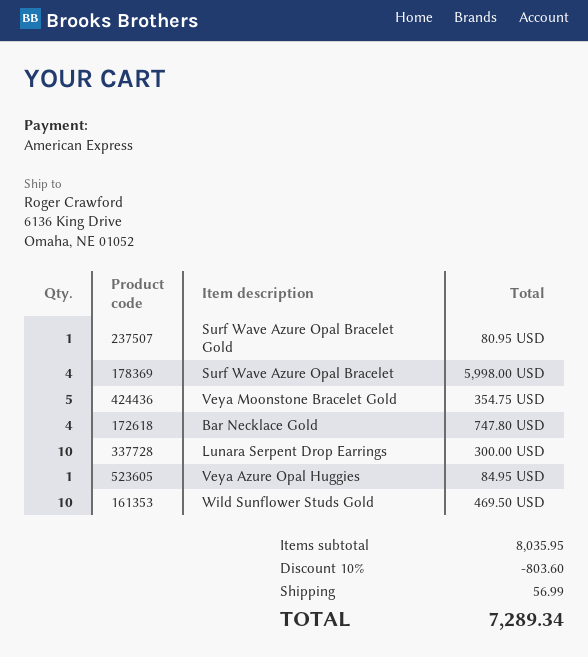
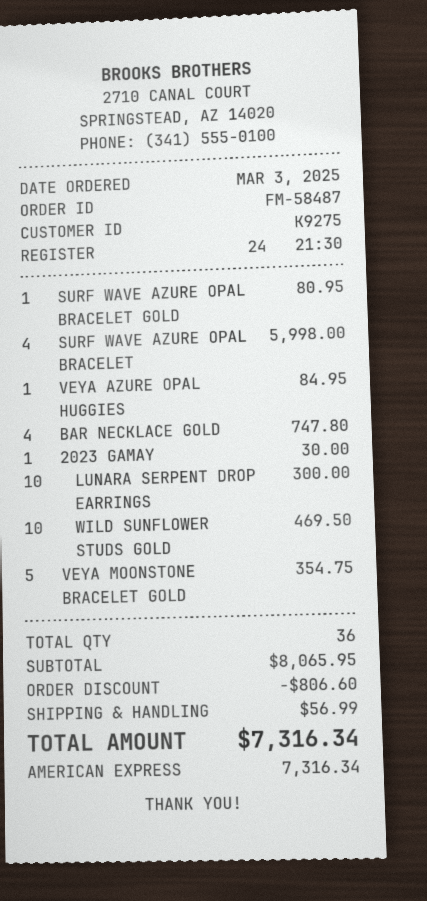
2023 GAMAY: none -> 1 for 30.00
subtotal: 8035.95 -> 8065.95
discount: 803.60 -> 806.60
total: 7289.34 -> 7316.34

